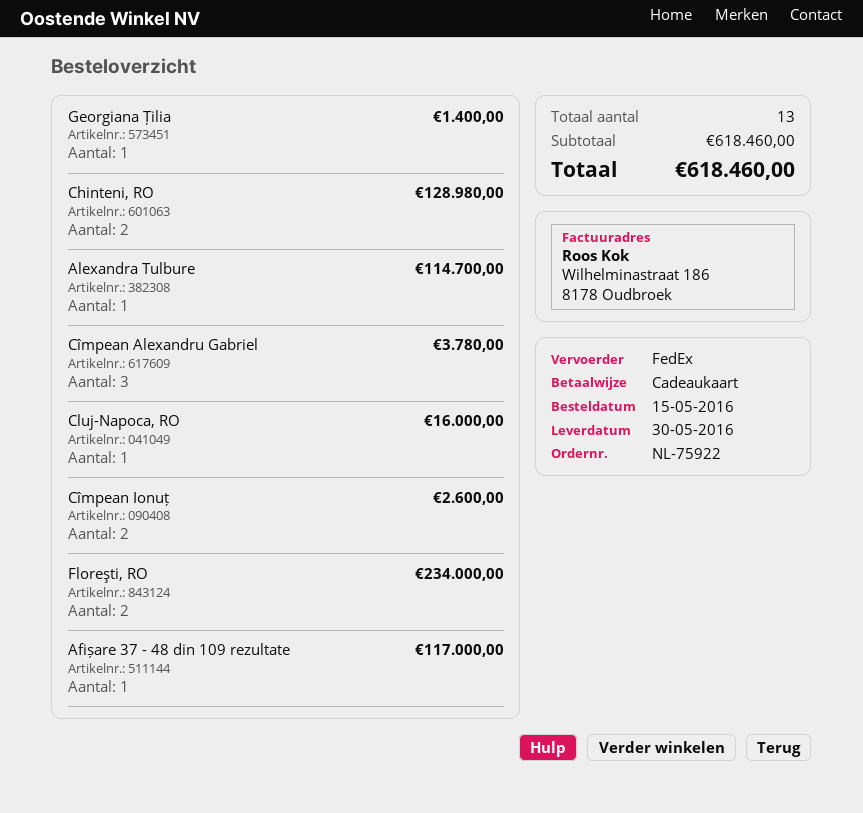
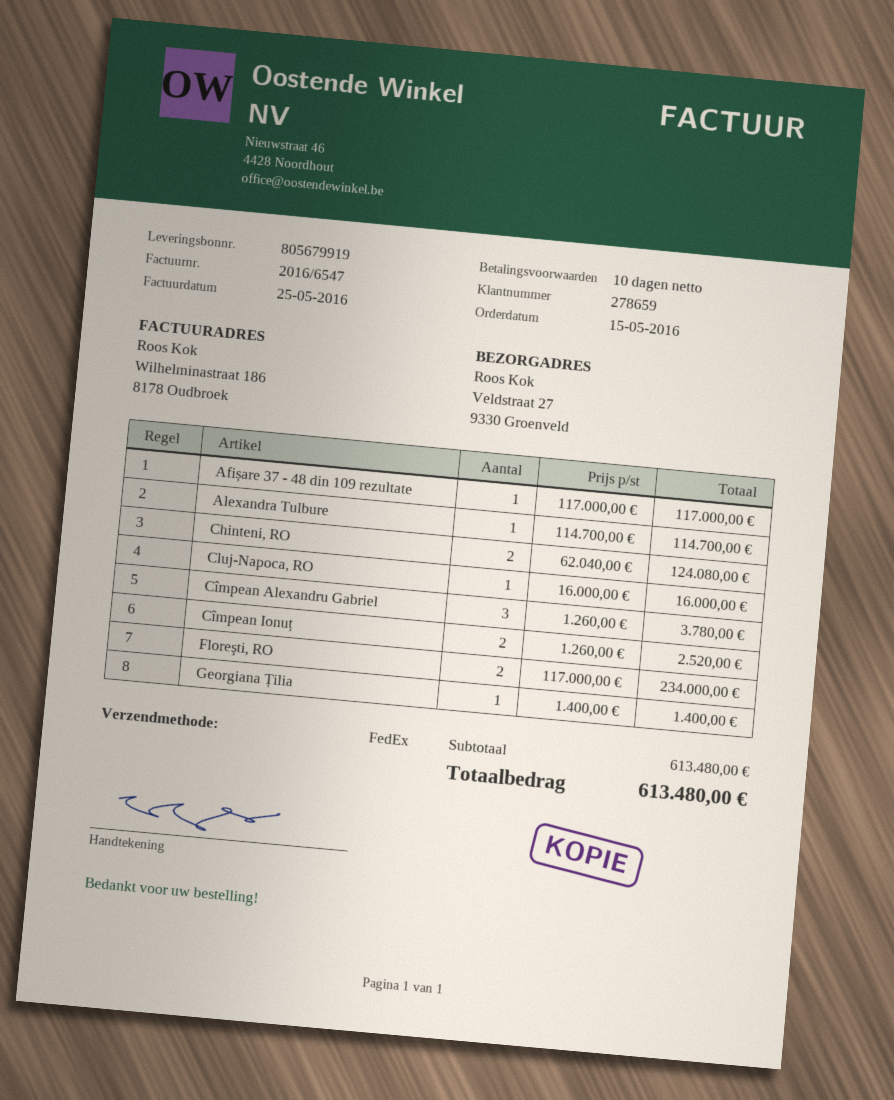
Chinteni, RO: 2 for 128980.00 -> 2 for 124080.00
Cîmpean Ionuț: 2 for 2600.00 -> 2 for 2520.00
subtotal: 618460.00 -> 613480.00
total: 618460.00 -> 613480.00

